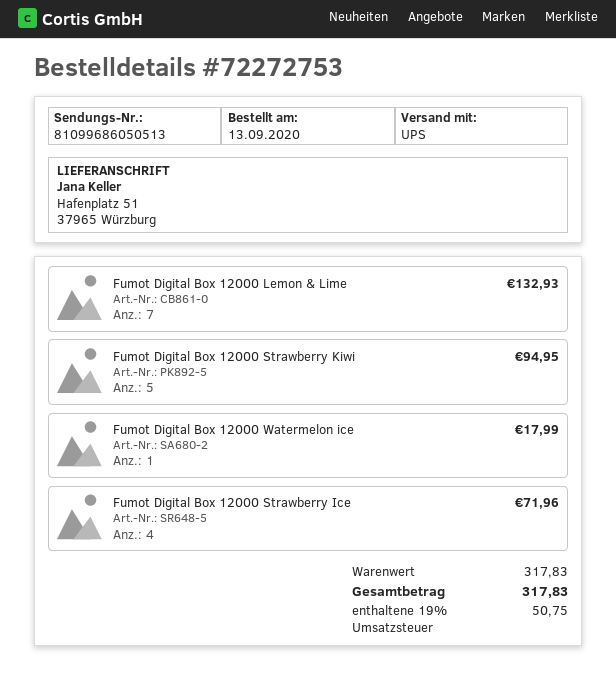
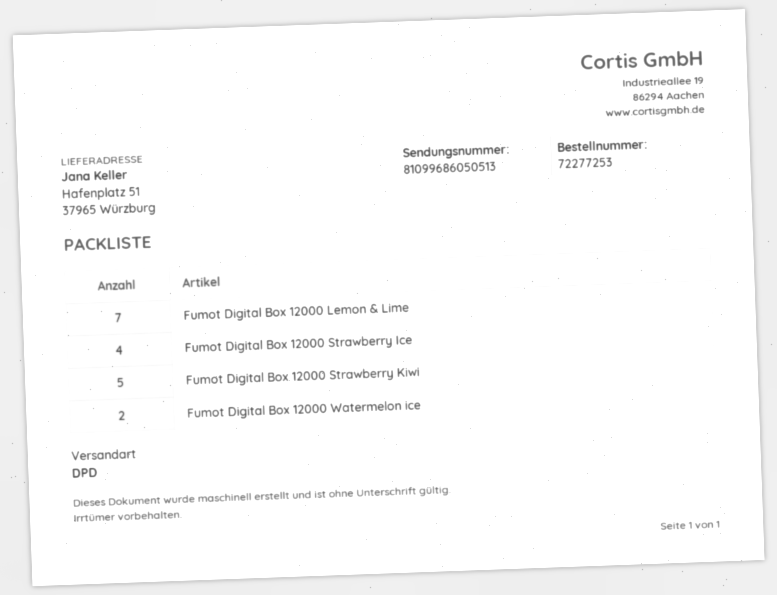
order number: 72272753 -> 72277253
shipping method: UPS -> DPD
Fumot Digital Box 12000 Watermelon ice: 1 -> 2

